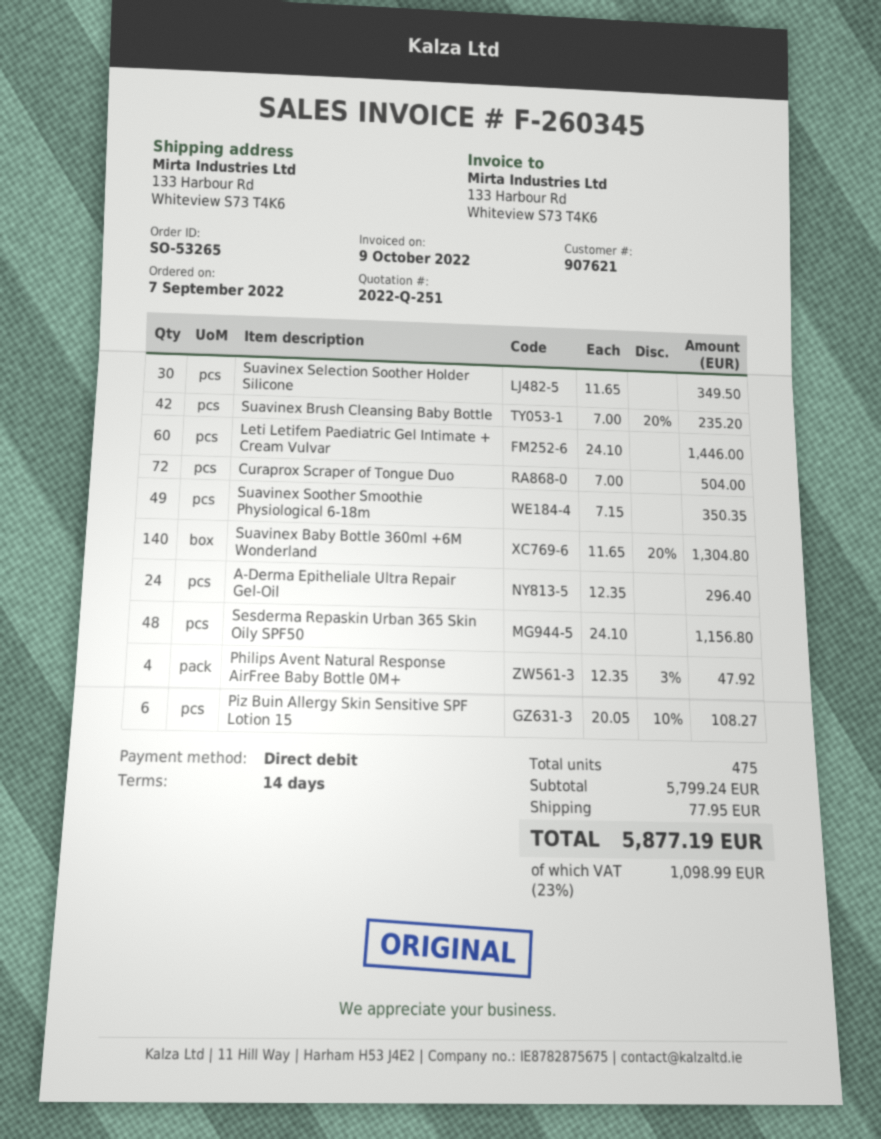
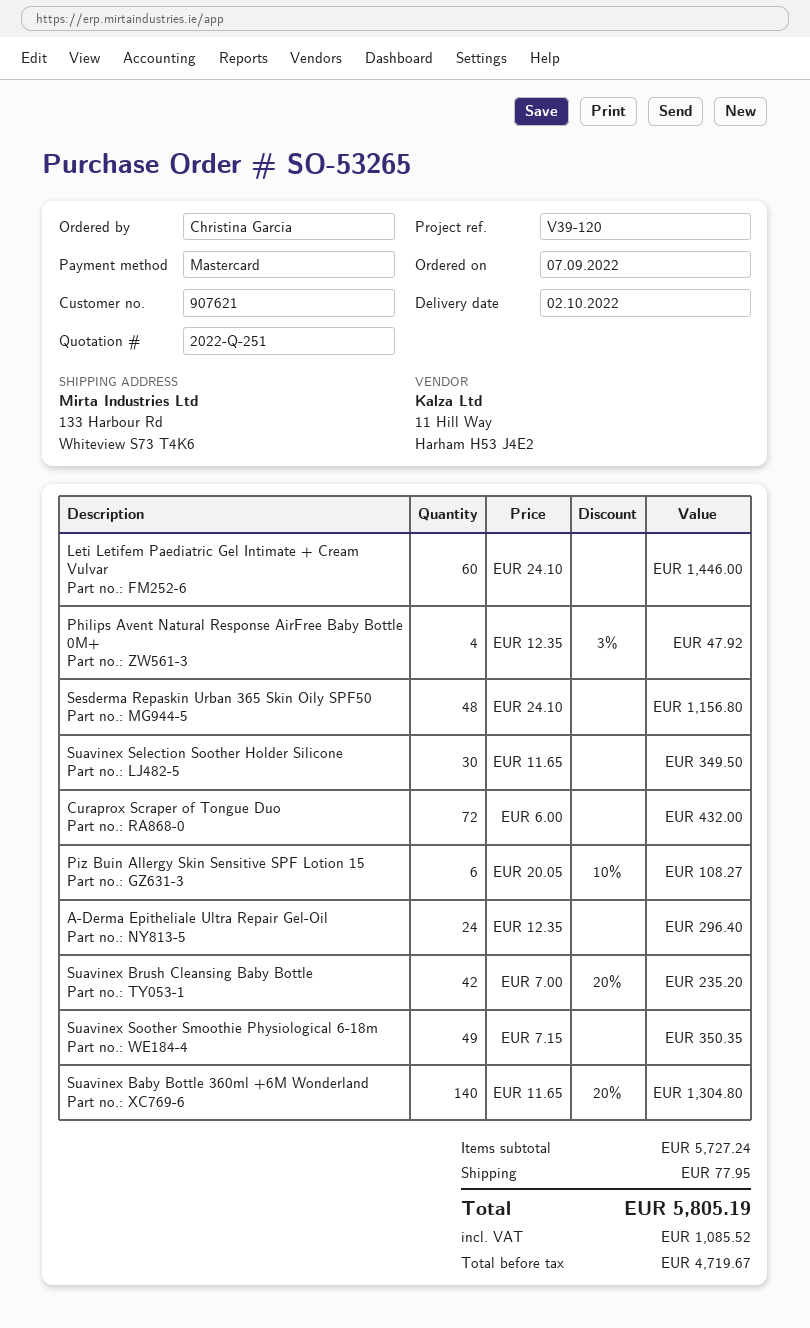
payment method: direct debit -> Mastercard
Curaprox Scraper of Tongue Duo: 72 x 7.00 = 504.00 -> 72 x 6.00 = 432.00
subtotal: 5799.24 -> 5727.24
tax: 1098.99 -> 1085.52
total: 5877.19 -> 5805.19

